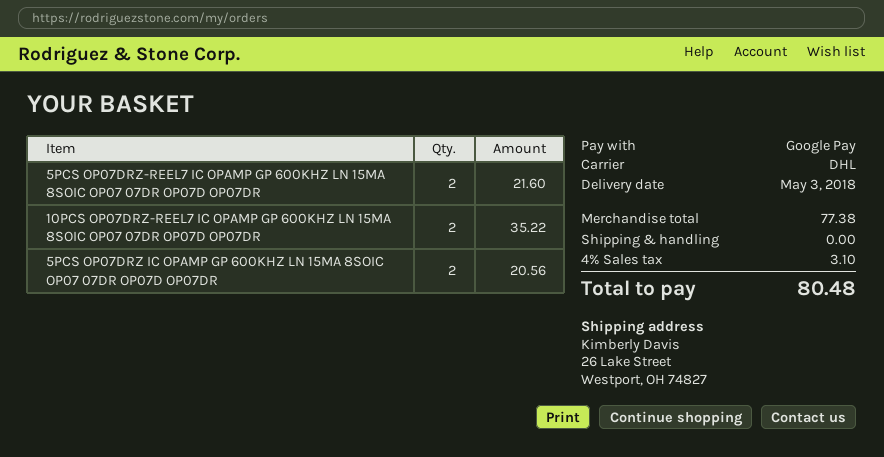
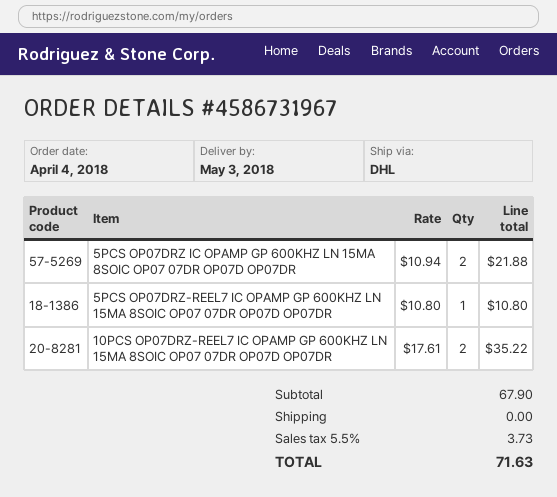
5PCS OP07DRZ-REEL7 IC OPAMP GP 600KHZ LN 15MA 8SOIC OP07 07DR OP07D OP07DR: 2 for 21.60 -> 1 for 10.80
5PCS OP07DRZ IC OPAMP GP 600KHZ LN 15MA 8SOIC OP07 07DR OP07D OP07DR: 2 for 20.56 -> 2 for 21.88
subtotal: 77.38 -> 67.90
tax: 4% = 3.10 -> 5.5% = 3.73
total: 80.48 -> 71.63

